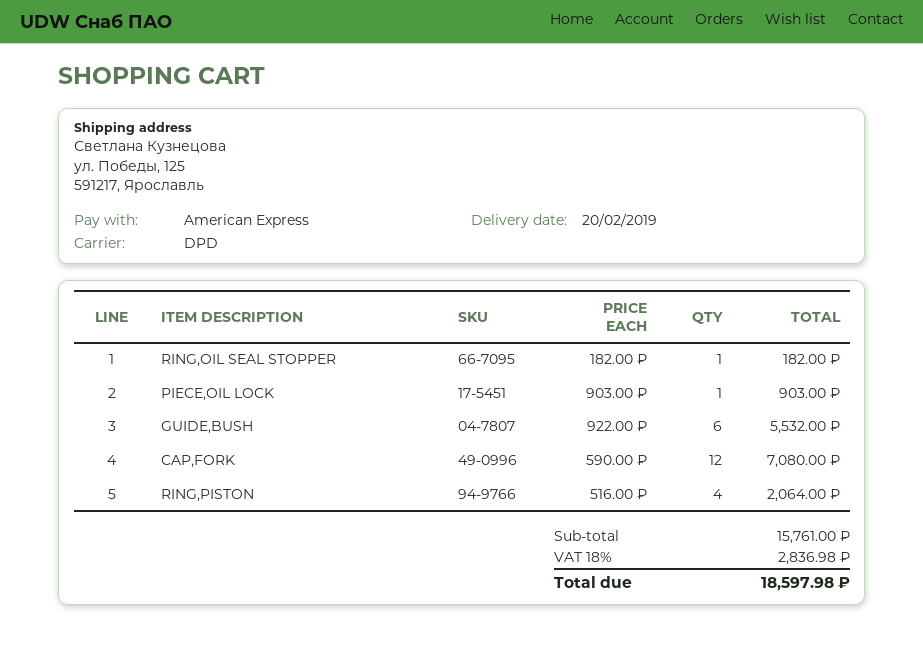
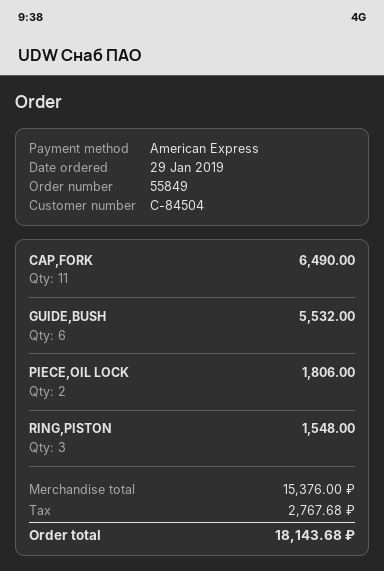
RING,OIL SEAL STOPPER: 1 for 182.00 -> none
PIECE,OIL LOCK: 1 for 903.00 -> 2 for 1806.00
CAP,FORK: 12 for 7080.00 -> 11 for 6490.00
RING,PISTON: 4 for 2064.00 -> 3 for 1548.00
subtotal: 15761.00 -> 15376.00
tax: 2836.98 -> 2767.68
total: 18597.98 -> 18143.68

